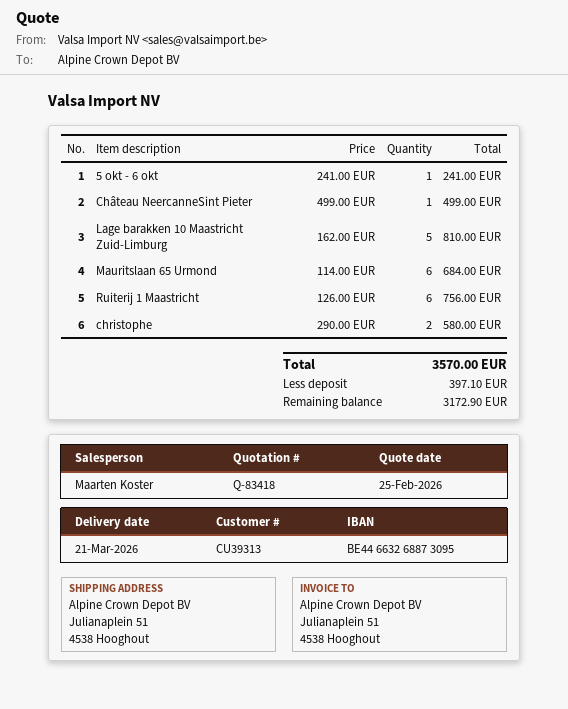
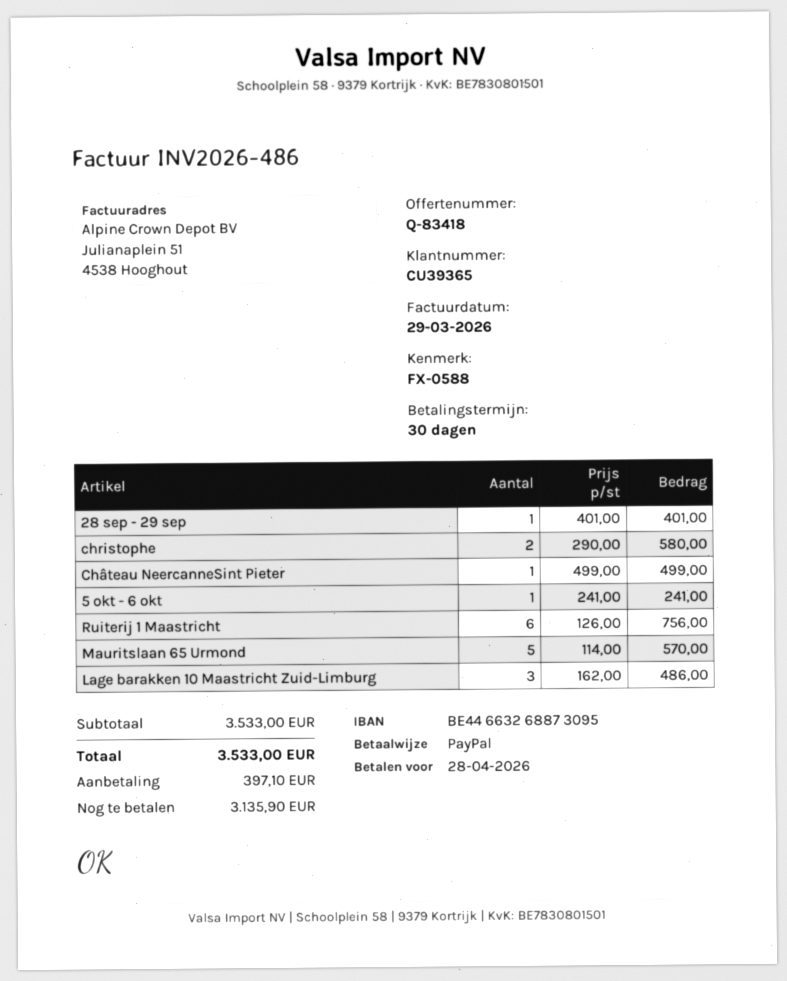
customer number: CU39313 -> CU39365
Lage barakken 10 Maastricht Zuid-Limburg: 5 x 162.00 = 810.00 -> 3 x 162.00 = 486.00
Mauritslaan 65 Urmond: 6 x 114.00 = 684.00 -> 5 x 114.00 = 570.00
28 sep - 29 sep: none -> 1 x 401.00 = 401.00
total: 3570.00 -> 3533.00
balance: 3172.90 -> 3135.90

